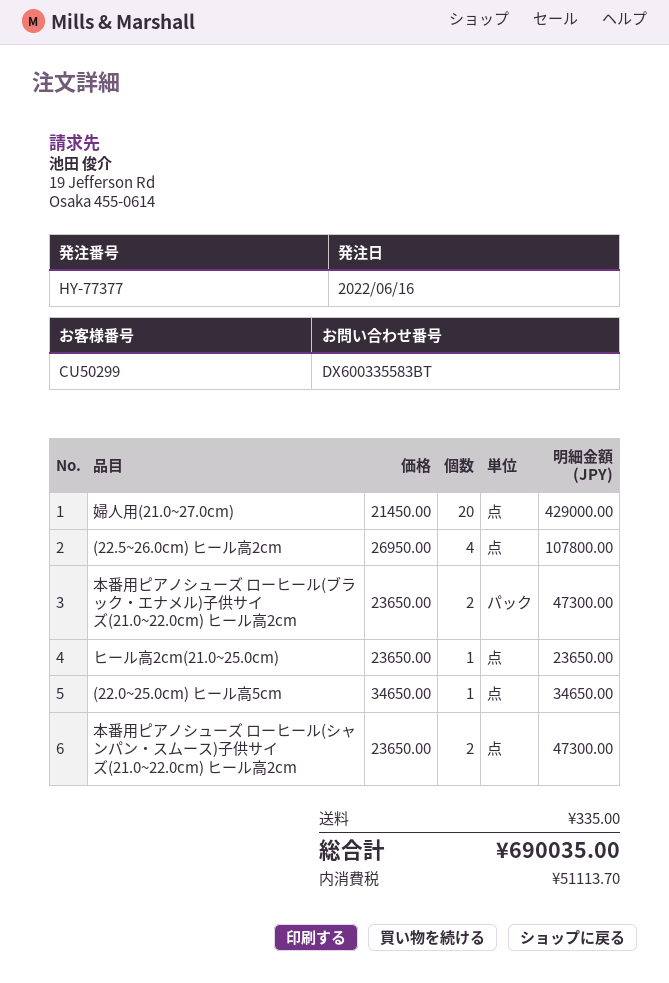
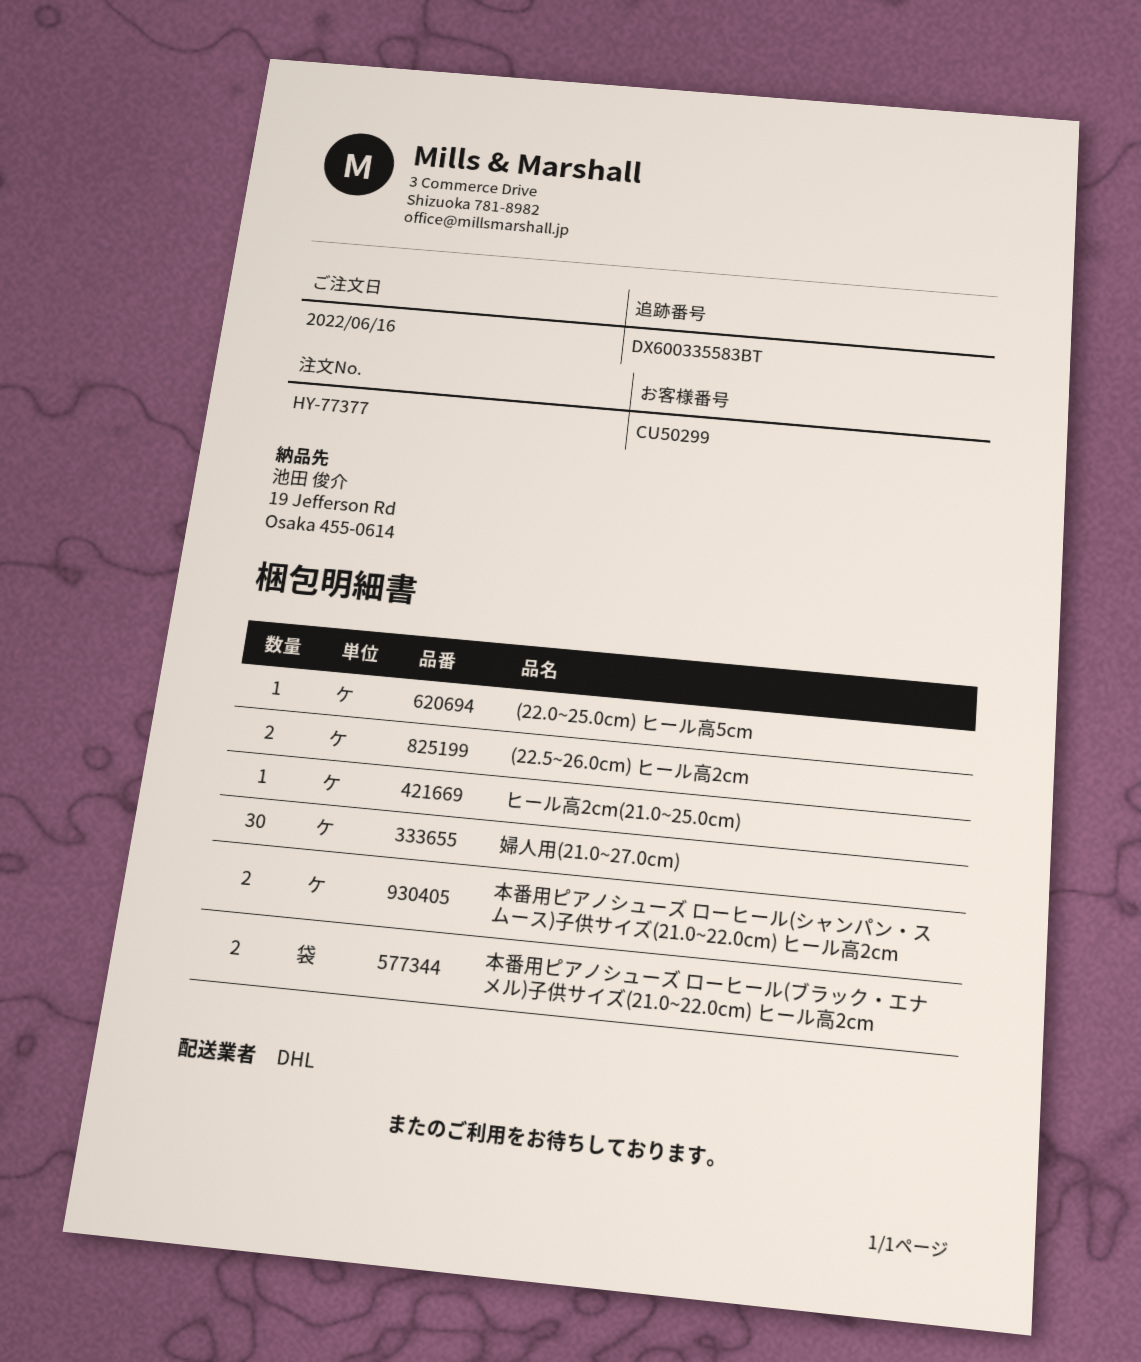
婦人用(21.0~27.0cm): 20 -> 30
(22.5~26.0cm) ヒール高2cm: 4 -> 2

